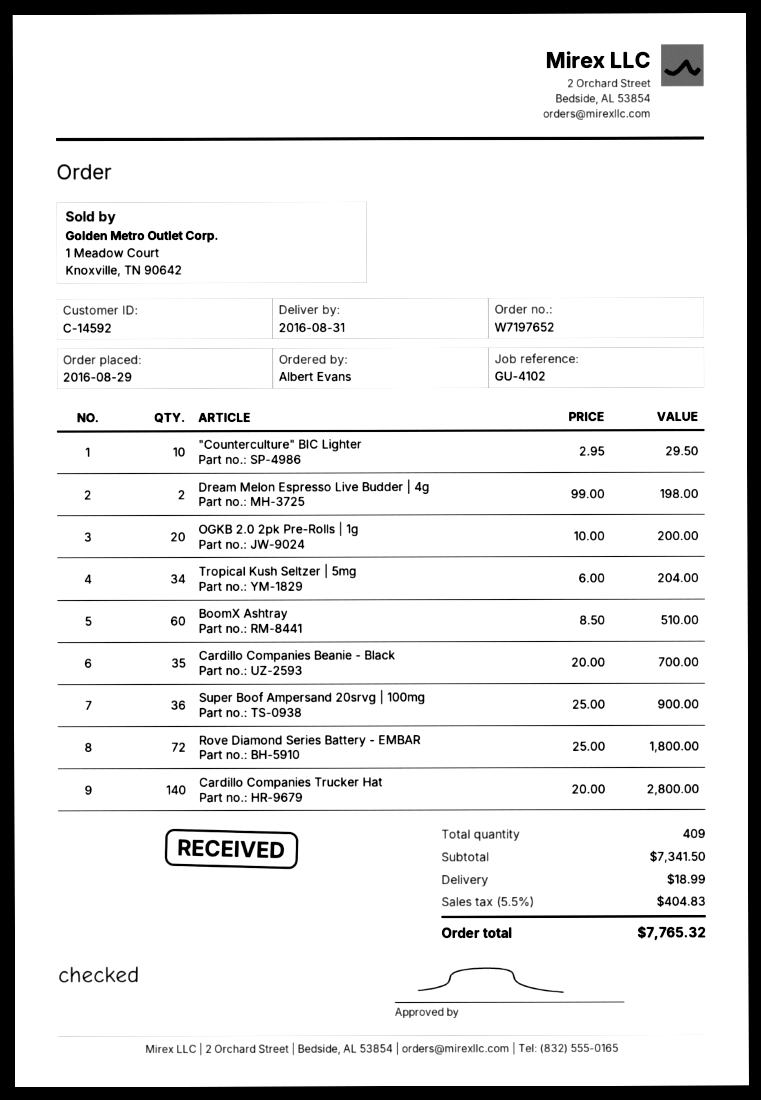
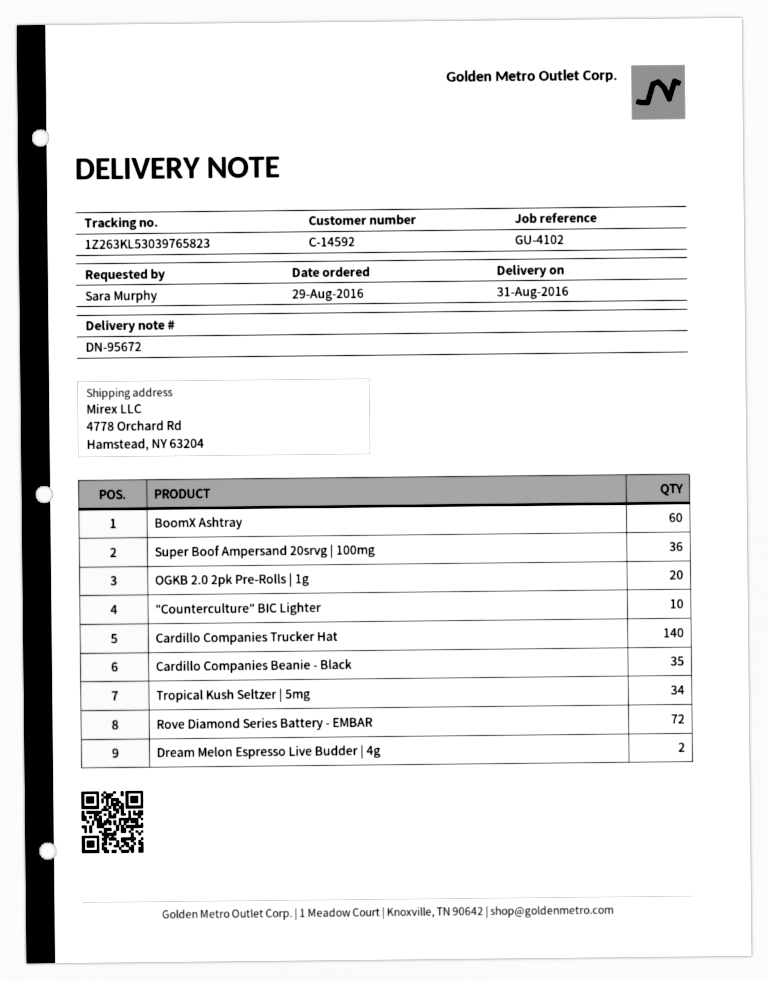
ordered by: Albert Evans -> Sara Murphy

